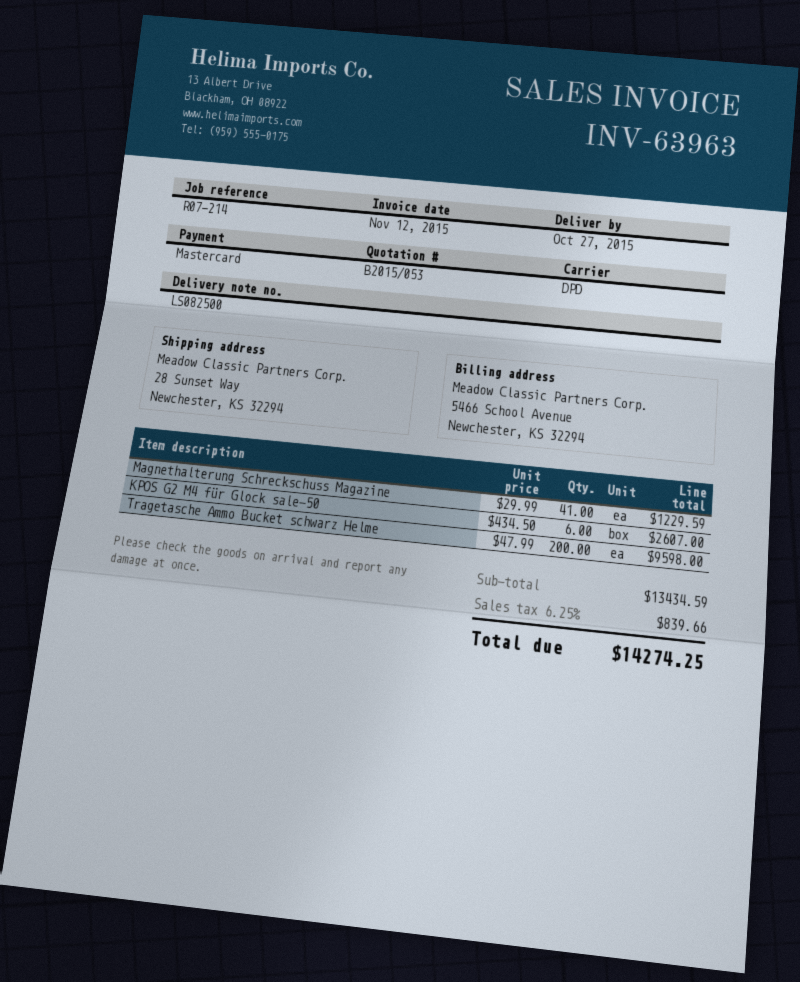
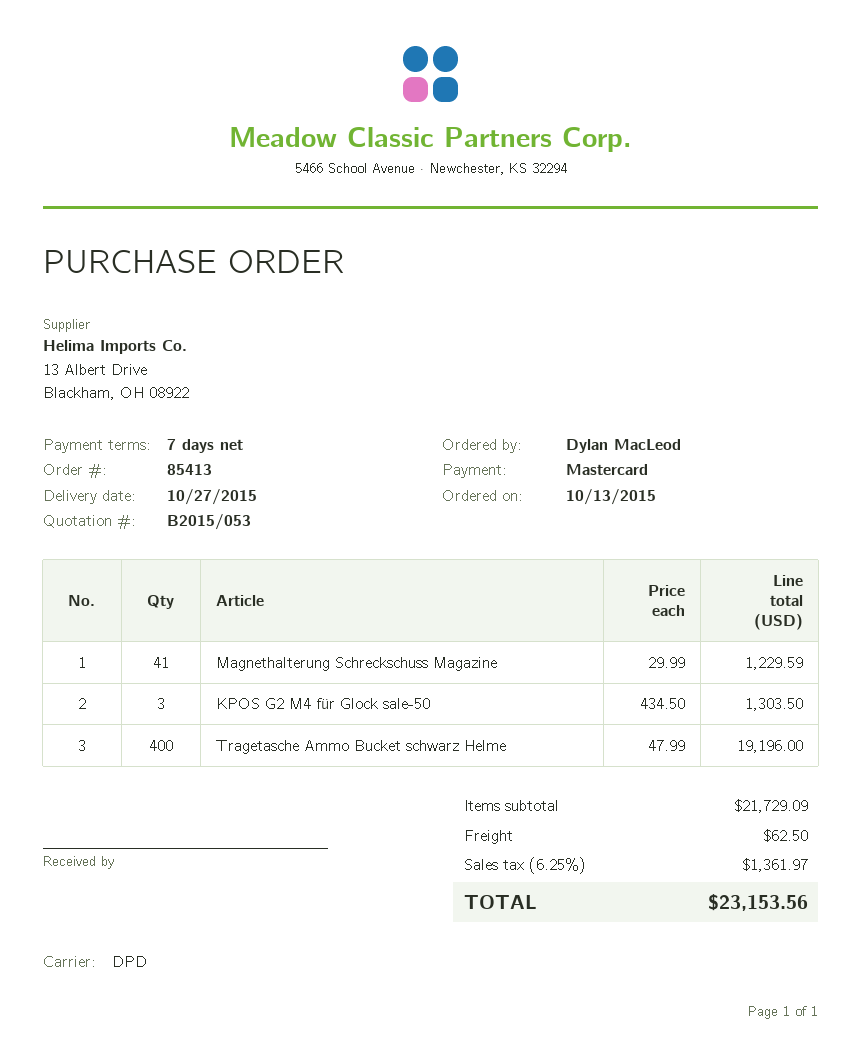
KPOS G2 M4 für Glock sale-50: 6 x 434.50 = 2607.00 -> 3 x 434.50 = 1303.50
Tragetasche Ammo Bucket schwarz Helme: 200 x 47.99 = 9598.00 -> 400 x 47.99 = 19196.00
subtotal: 13434.59 -> 21729.09
shipping: none -> 62.50
tax: 6.25% = 839.66 -> 6.25% = 1361.97
total: 14274.25 -> 23153.56

